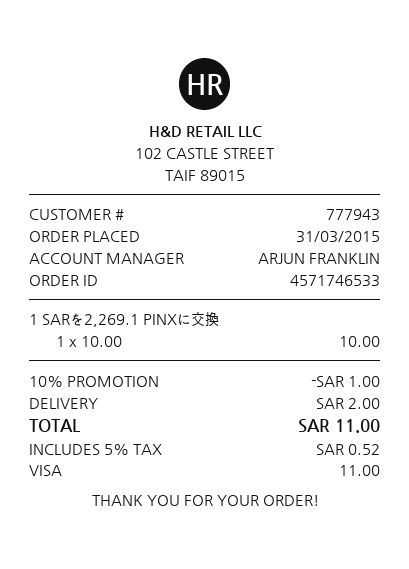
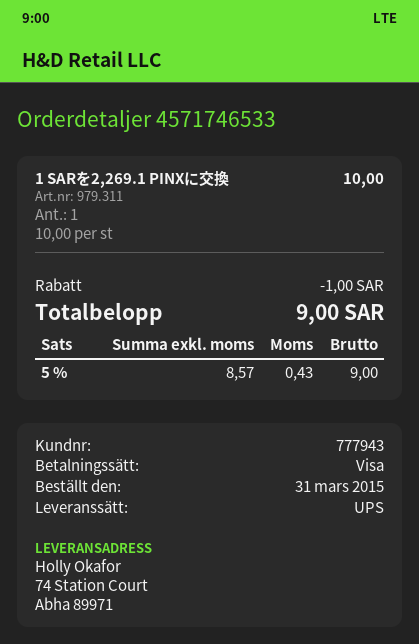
shipping: 2.00 -> none
tax: 5% = 0.52 -> 5% = 0.43
total: 11.00 -> 9.00

